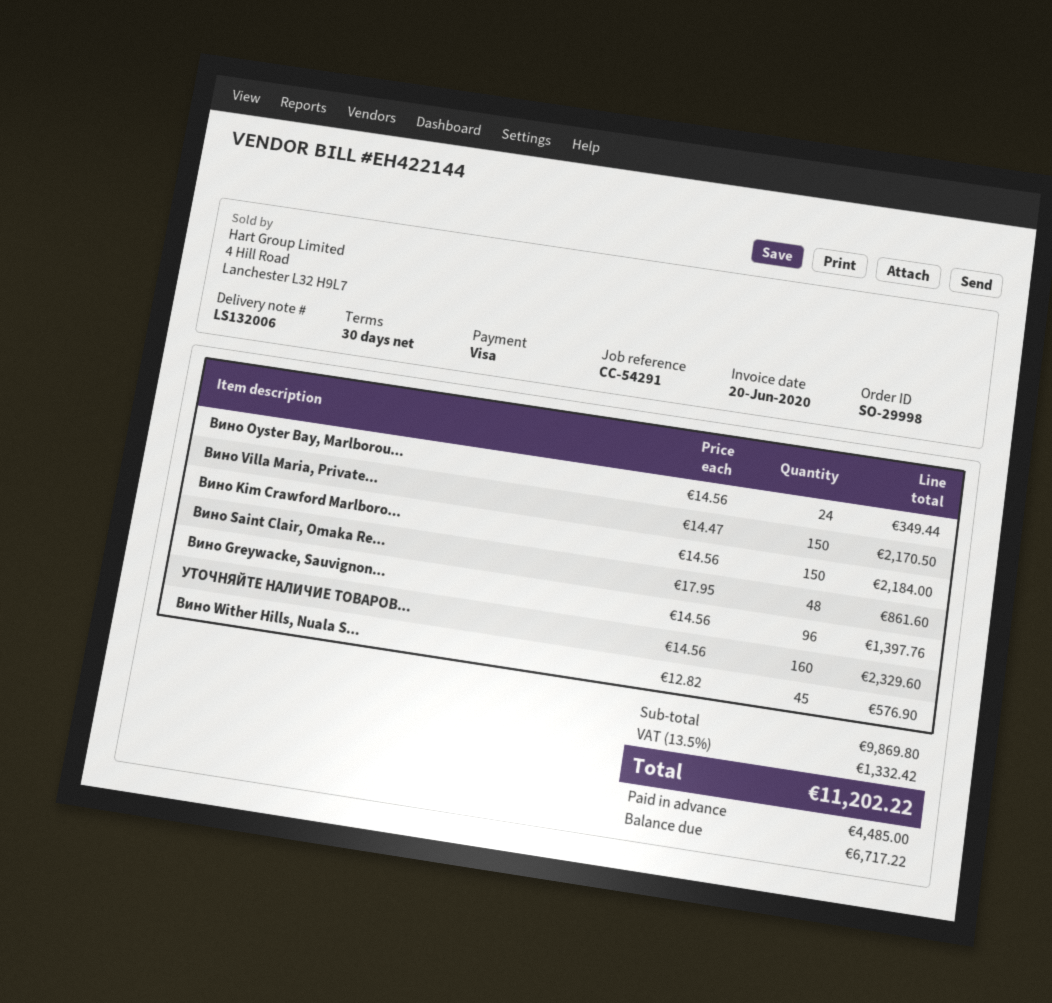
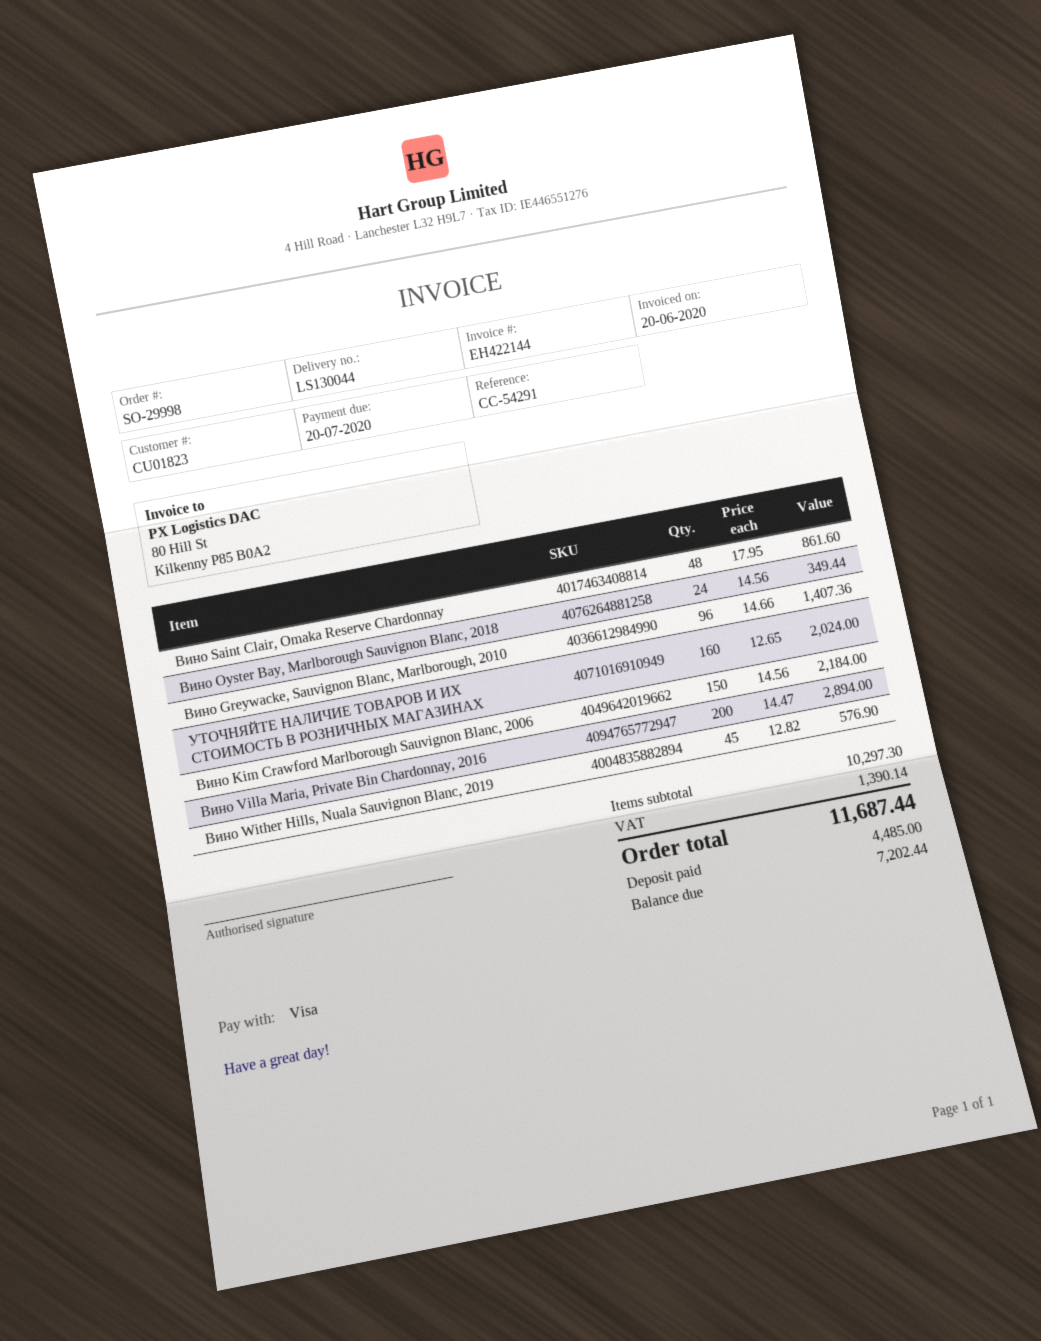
delivery note number: LS132006 -> LS130044
Вино Villa Maria, Private...: 150 x 14.47 = 2170.50 -> 200 x 14.47 = 2894.00
Вино Greywacke, Sauvignon...: 96 x 14.56 = 1397.76 -> 96 x 14.66 = 1407.36
УТОЧНЯЙТЕ НАЛИЧИЕ ТОВАРОВ...: 160 x 14.56 = 2329.60 -> 160 x 12.65 = 2024.00
subtotal: 9869.80 -> 10297.30
tax: 1332.42 -> 1390.14
total: 11202.22 -> 11687.44
balance: 6717.22 -> 7202.44

